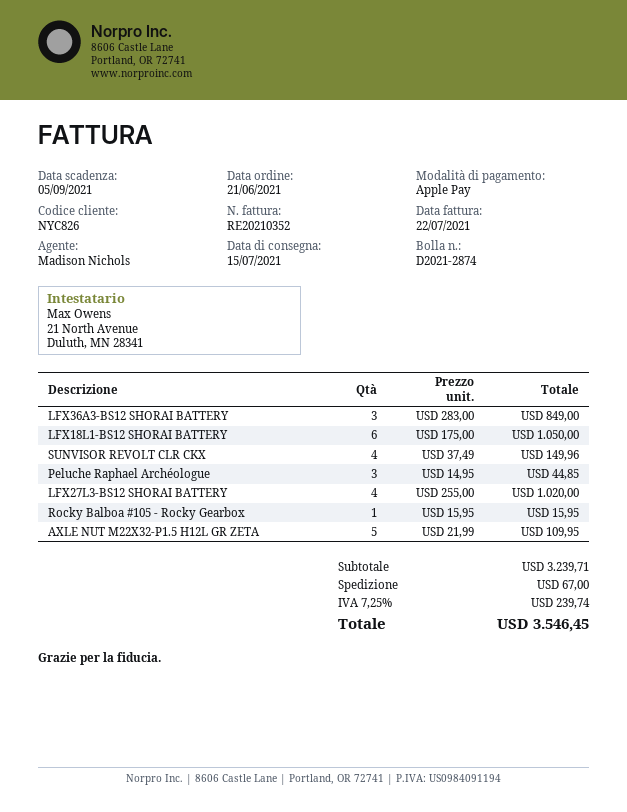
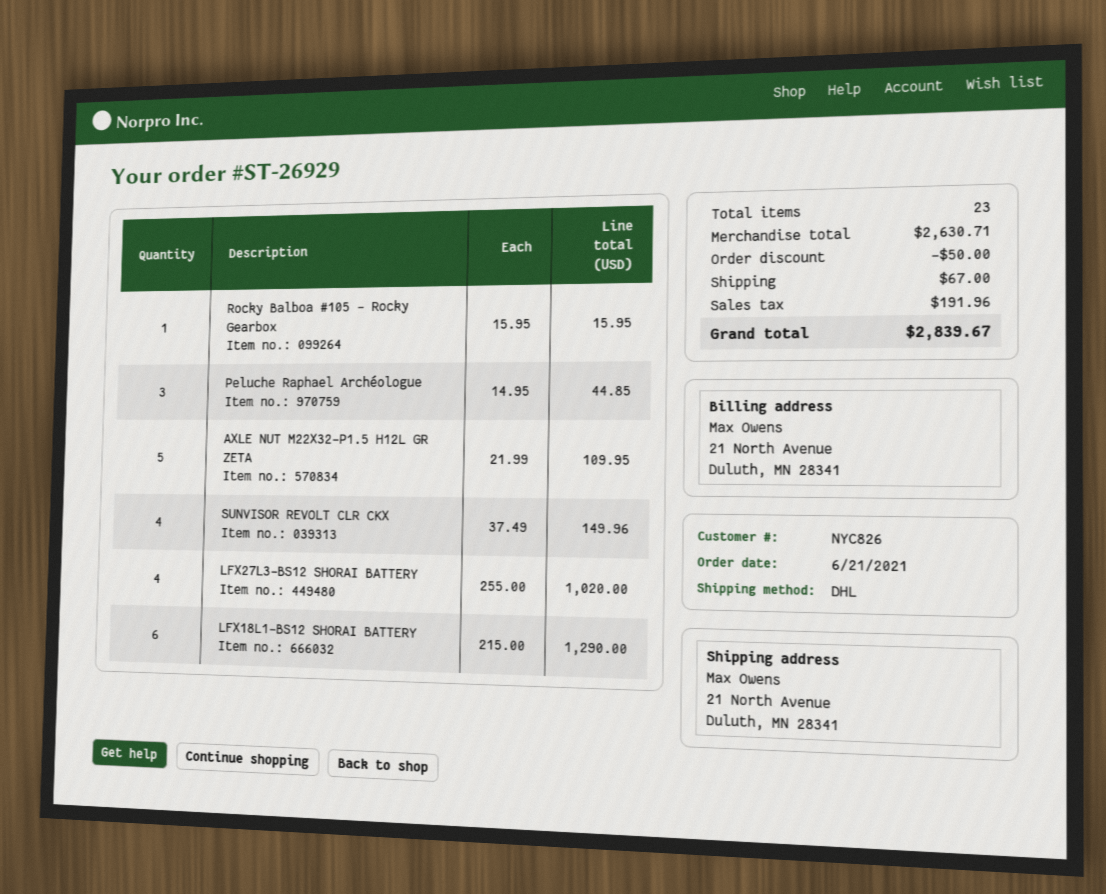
LFX36A3-BS12 SHORAI BATTERY: 3 x 283.00 = 849.00 -> none
LFX18L1-BS12 SHORAI BATTERY: 6 x 175.00 = 1050.00 -> 6 x 215.00 = 1290.00
subtotal: 3239.71 -> 2630.71
discount: none -> 50.00
tax: 239.74 -> 191.96
total: 3546.45 -> 2839.67

